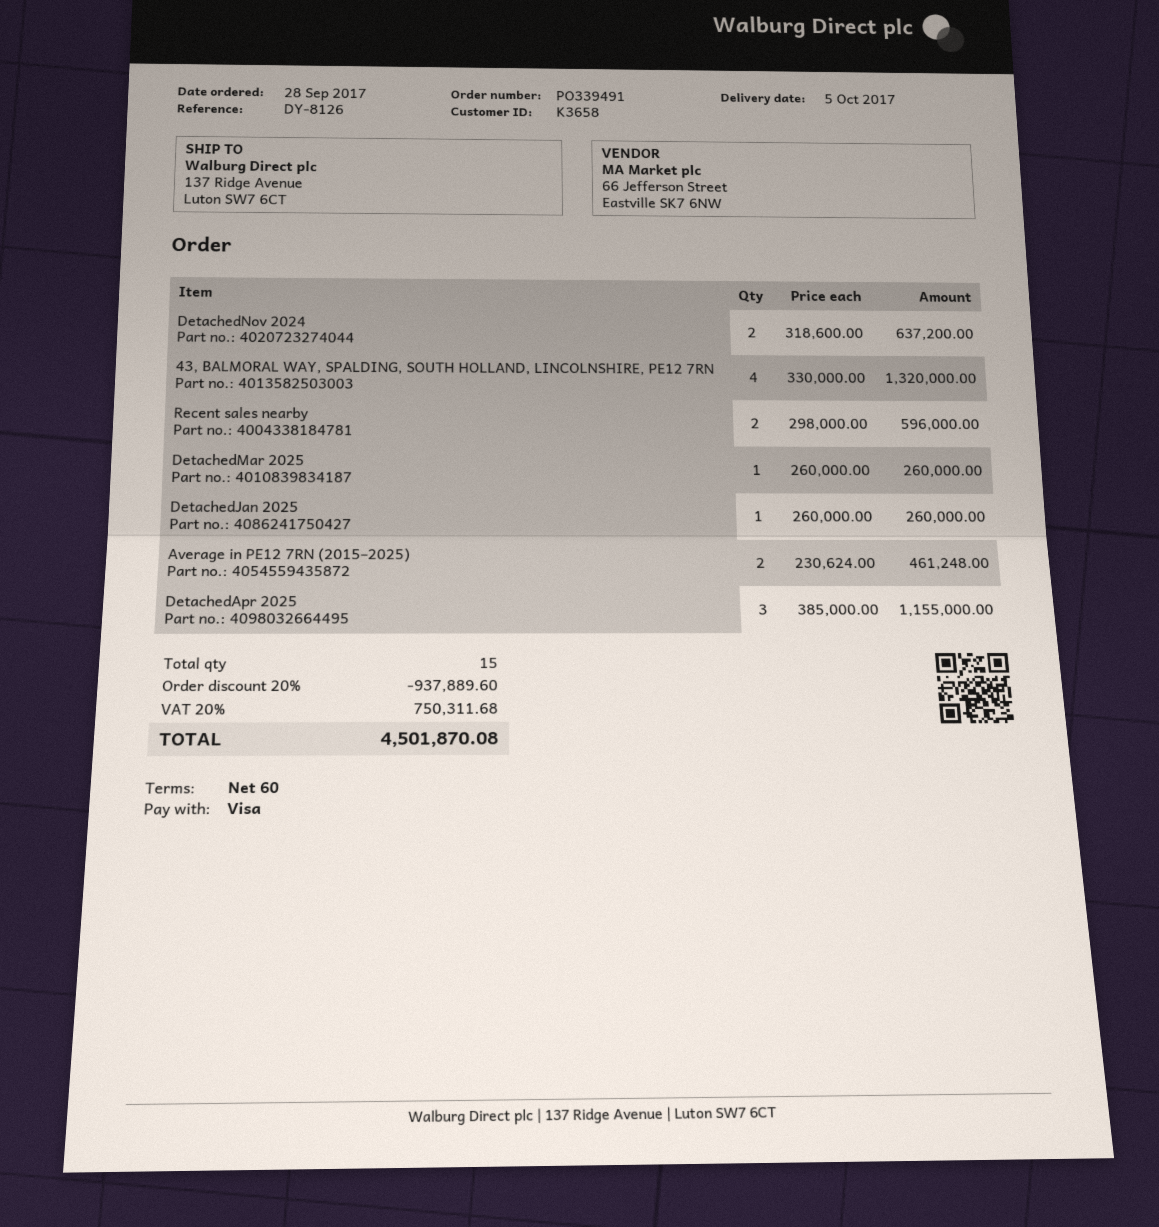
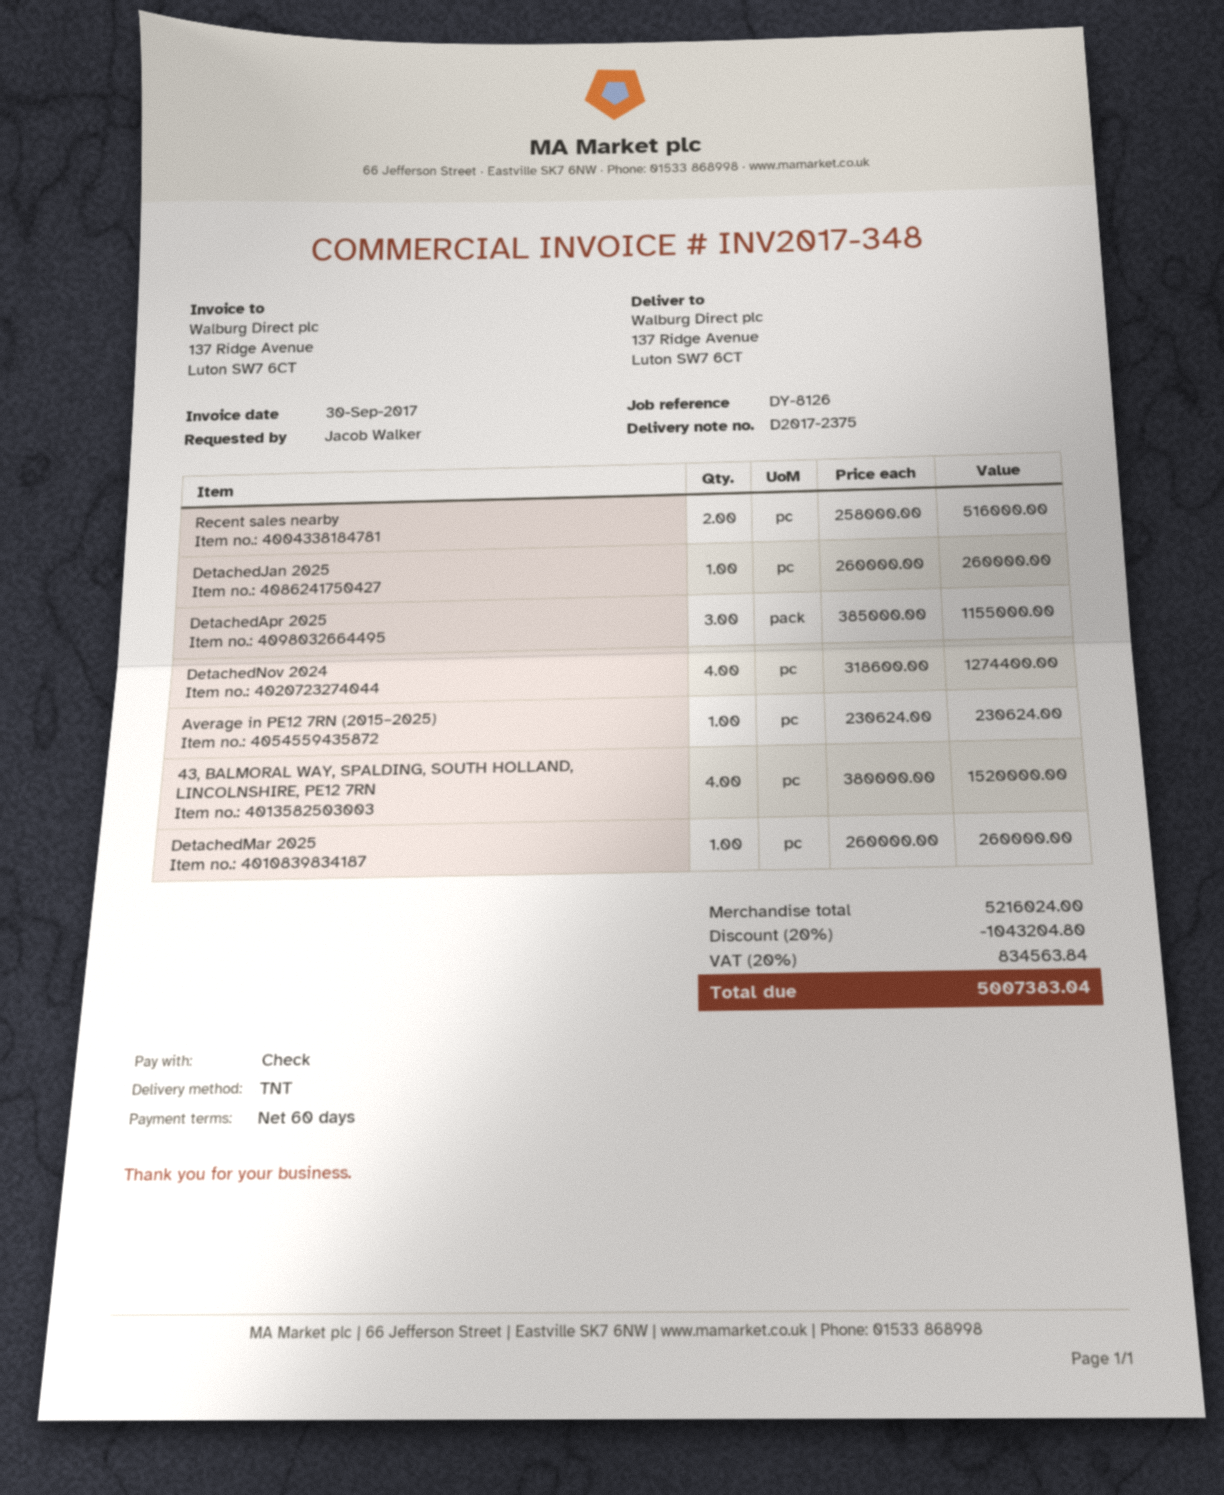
payment method: Visa -> cheque
DetachedNov 2024: 2 x 318600.00 = 637200.00 -> 4 x 318600.00 = 1274400.00
43, BALMORAL WAY, SPALDING, SOUTH HOLLAND, LINCOLNSHIRE, PE12 7RN: 4 x 330000.00 = 1320000.00 -> 4 x 380000.00 = 1520000.00
Recent sales nearby: 2 x 298000.00 = 596000.00 -> 2 x 258000.00 = 516000.00
Average in PE12 7RN (2015–2025): 2 x 230624.00 = 461248.00 -> 1 x 230624.00 = 230624.00
discount: 20% = 937889.60 -> 20% = 1043204.80
tax: 20% = 750311.68 -> 20% = 834563.84
total: 4501870.08 -> 5007383.04

